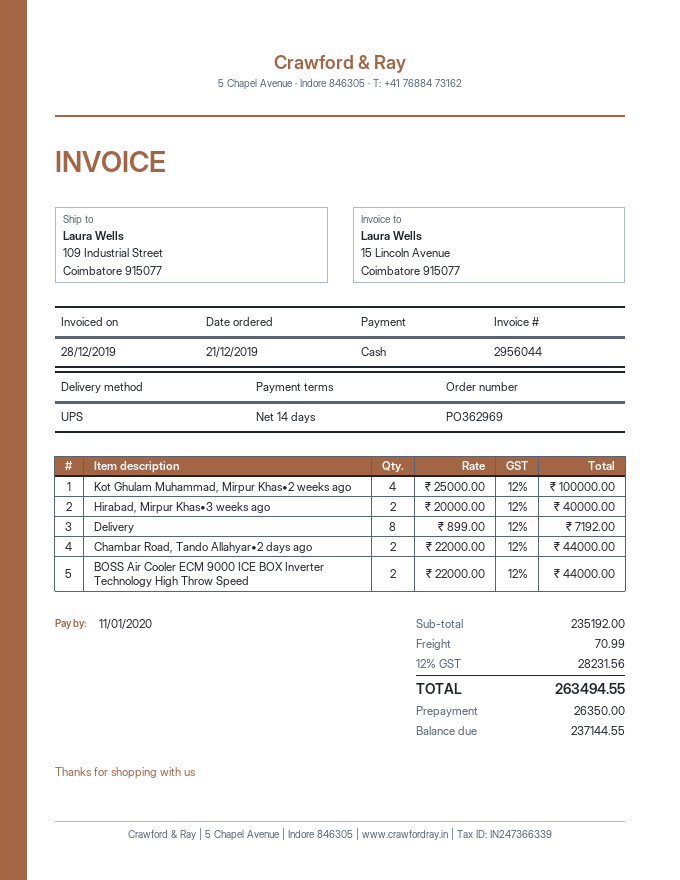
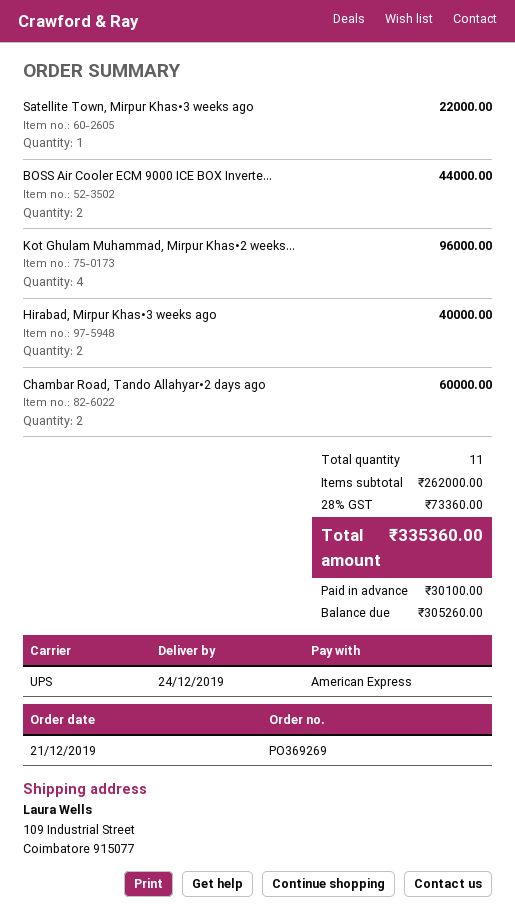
order number: PO362969 -> PO369269
payment method: cash -> American Express
Kot Ghulam Muhammad, Mirpur Khas•2 weeks ago: 4 for 100000.00 -> 4 for 96000.00
Delivery: 8 for 7192.00 -> none
Chambar Road, Tando Allahyar•2 days ago: 2 for 44000.00 -> 2 for 60000.00
Satellite Town, Mirpur Khas•3 weeks ago: none -> 1 for 22000.00
subtotal: 235192.00 -> 262000.00
shipping: 70.99 -> none
tax: 12% = 28231.56 -> 28% = 73360.00
total: 263494.55 -> 335360.00
deposit: 26350.00 -> 30100.00
balance: 237144.55 -> 305260.00

